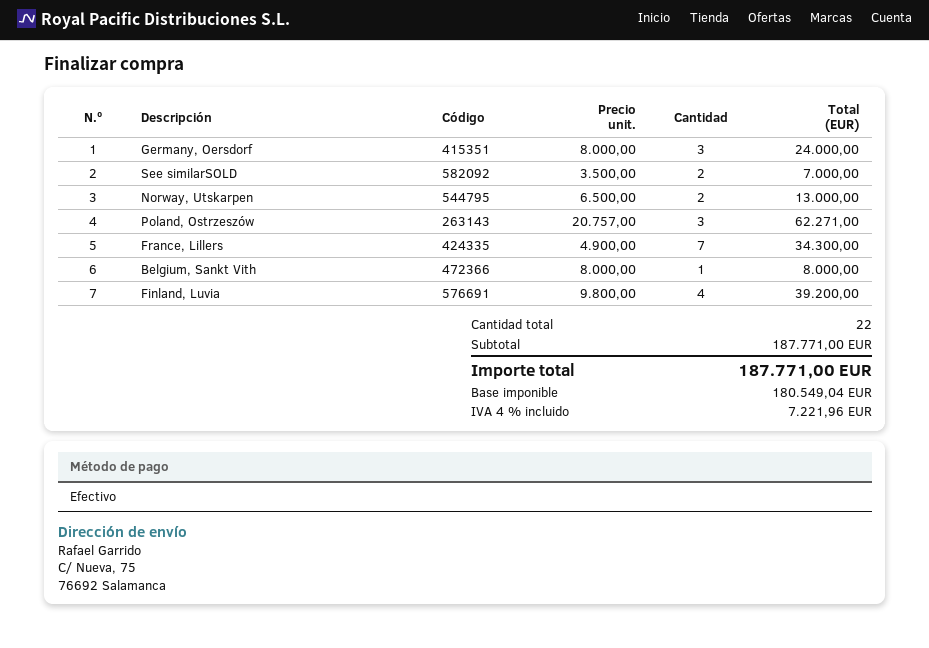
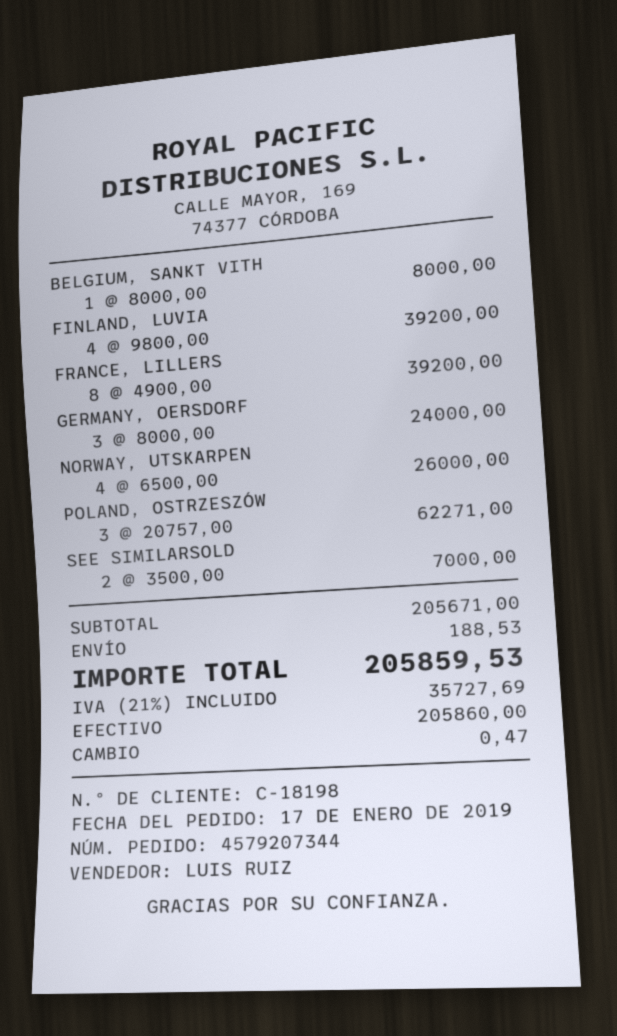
Norway, Utskarpen: 2 x 6500.00 = 13000.00 -> 4 x 6500.00 = 26000.00
France, Lillers: 7 x 4900.00 = 34300.00 -> 8 x 4900.00 = 39200.00
subtotal: 187771.00 -> 205671.00
shipping: none -> 188.53
tax: 4% = 7221.96 -> 21% = 35727.69
total: 187771.00 -> 205859.53

